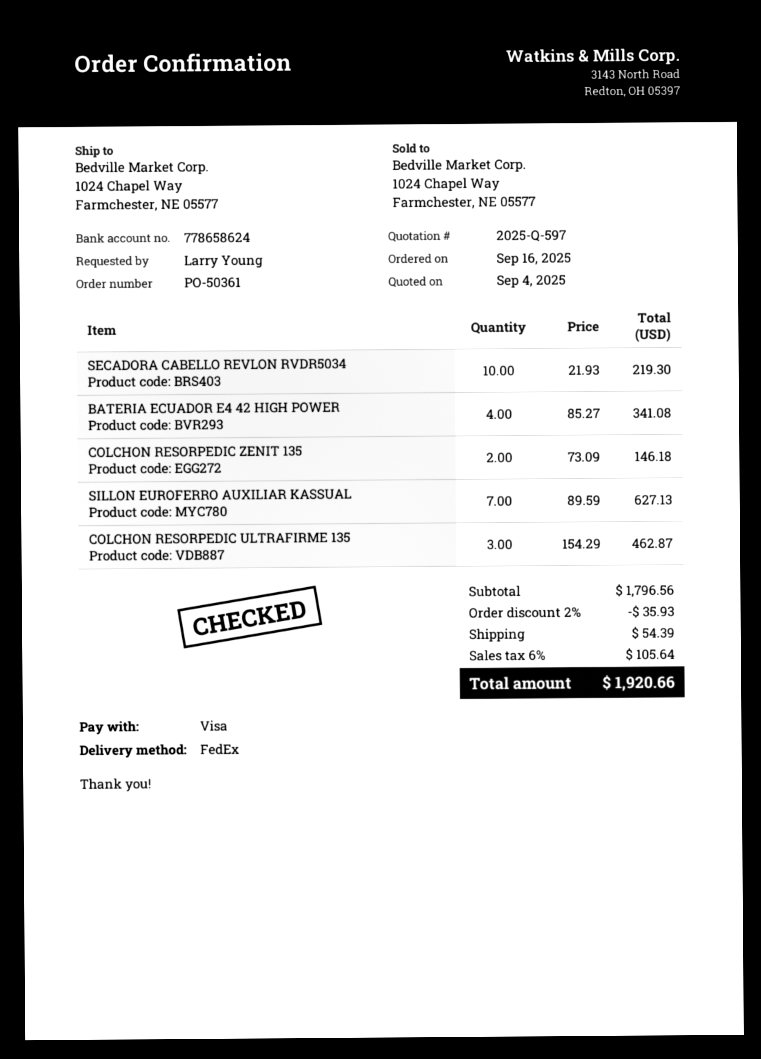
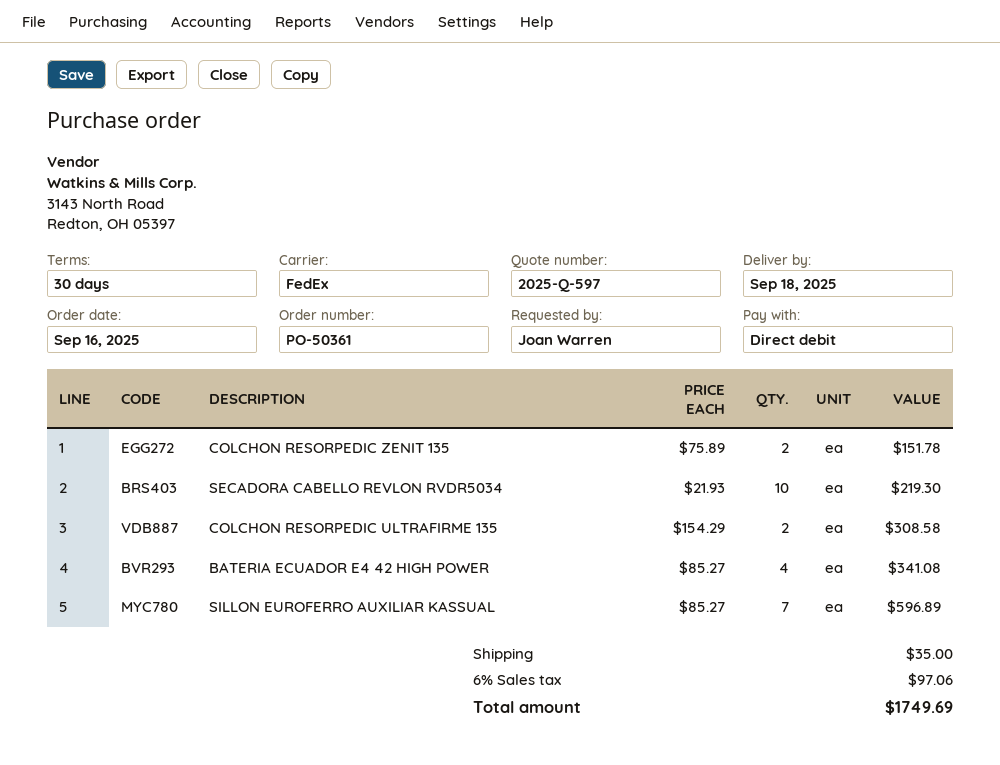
ordered by: Larry Young -> Joan Warren
payment method: Visa -> direct debit
COLCHON RESORPEDIC ZENIT 135: 2 x 73.09 = 146.18 -> 2 x 75.89 = 151.78
SILLON EUROFERRO AUXILIAR KASSUAL: 7 x 89.59 = 627.13 -> 7 x 85.27 = 596.89
COLCHON RESORPEDIC ULTRAFIRME 135: 3 x 154.29 = 462.87 -> 2 x 154.29 = 308.58
discount: 2% = 35.93 -> none
shipping: 54.39 -> 35.00
tax: 6% = 105.64 -> 6% = 97.06
total: 1920.66 -> 1749.69

